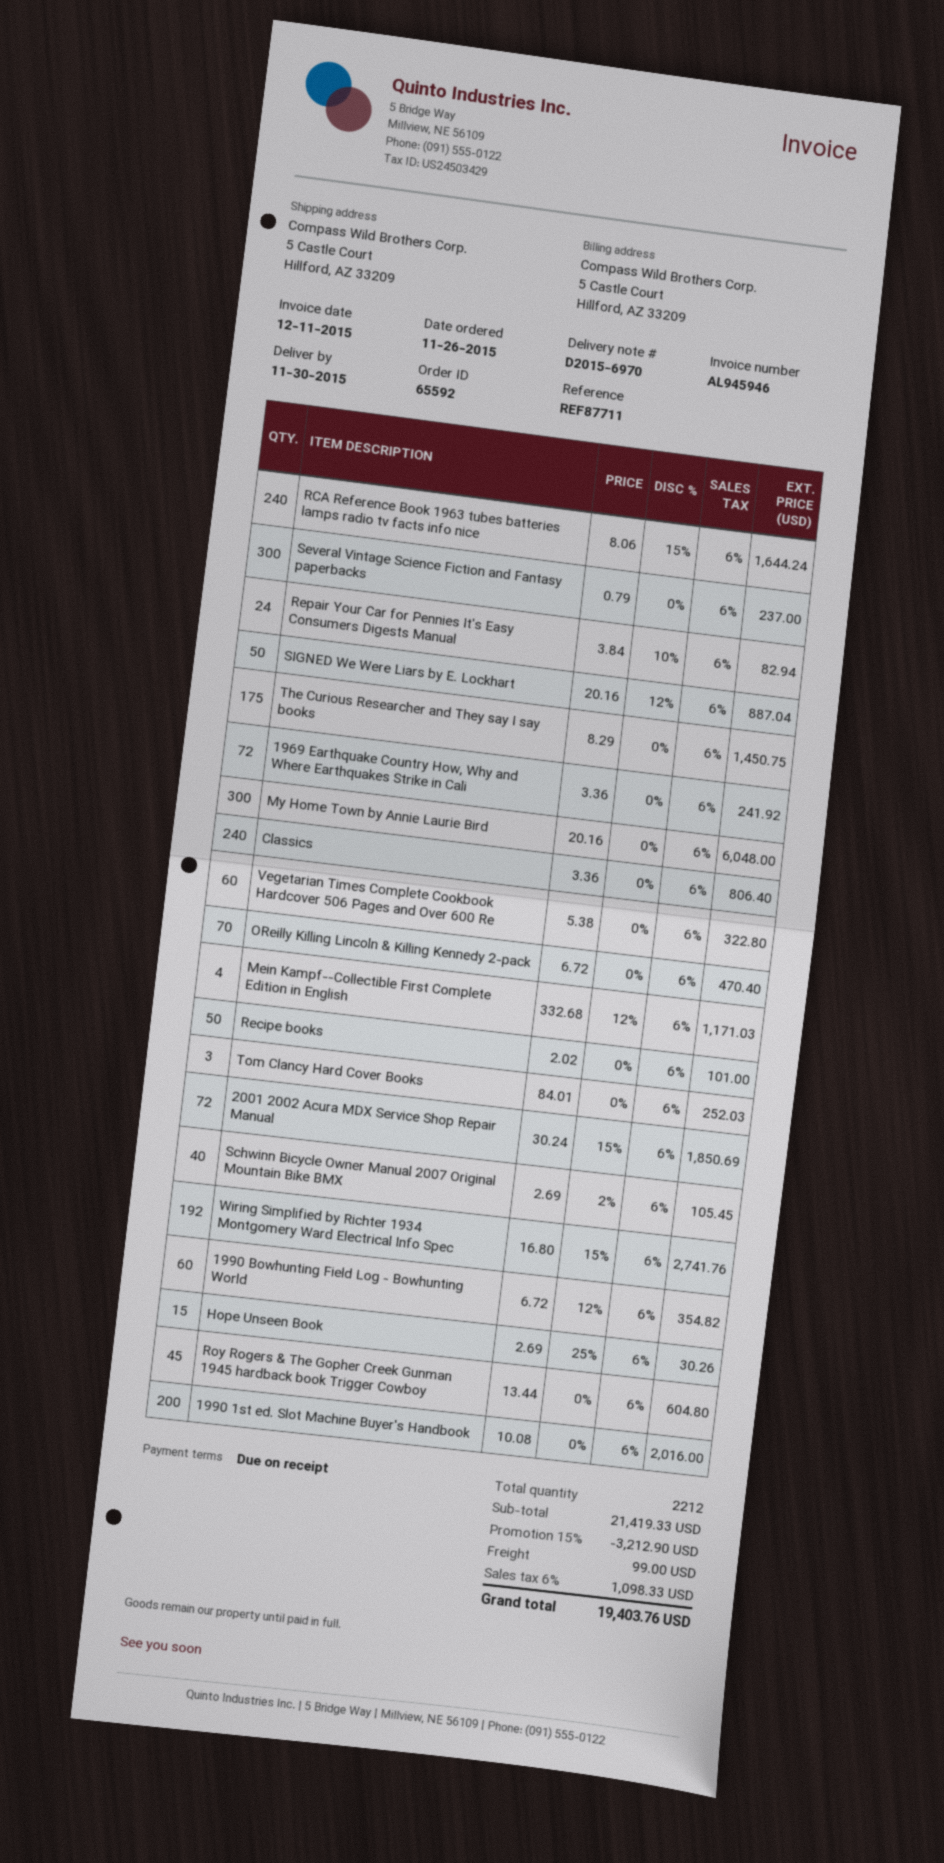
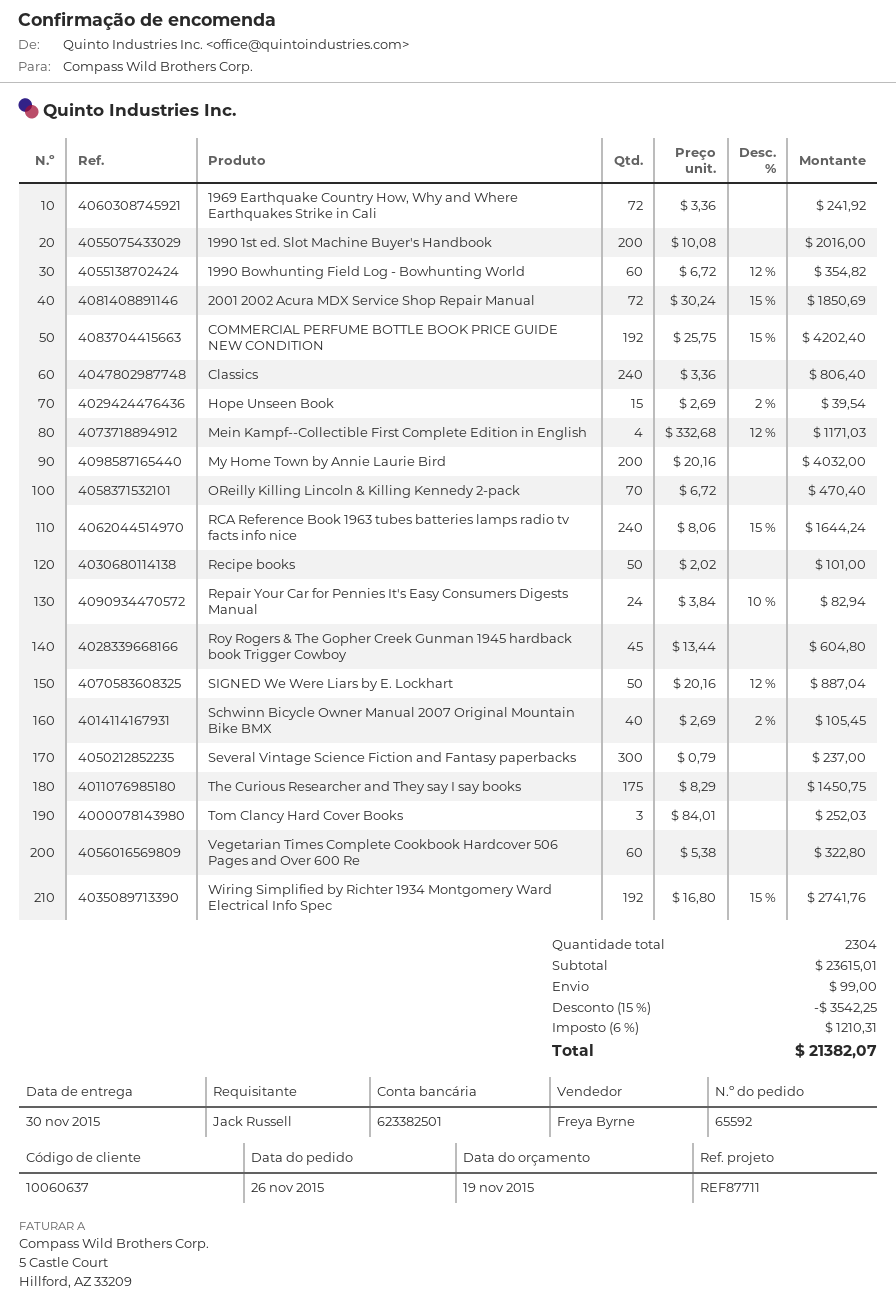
My Home Town by Annie Laurie Bird: 300 x 20.16 = 6048.00 -> 200 x 20.16 = 4032.00
Hope Unseen Book: 15 x 2.69 - 25% = 30.26 -> 15 x 2.69 - 2% = 39.54
COMMERCIAL PERFUME BOTTLE BOOK PRICE GUIDE NEW CONDITION: none -> 192 x 25.75 - 15% = 4202.40
total quantity: 2212 -> 2304
subtotal: 21419.33 -> 23615.01
discount: 15% = 3212.90 -> 15% = 3542.25
tax: 6% = 1098.33 -> 6% = 1210.31
total: 19403.76 -> 21382.07

